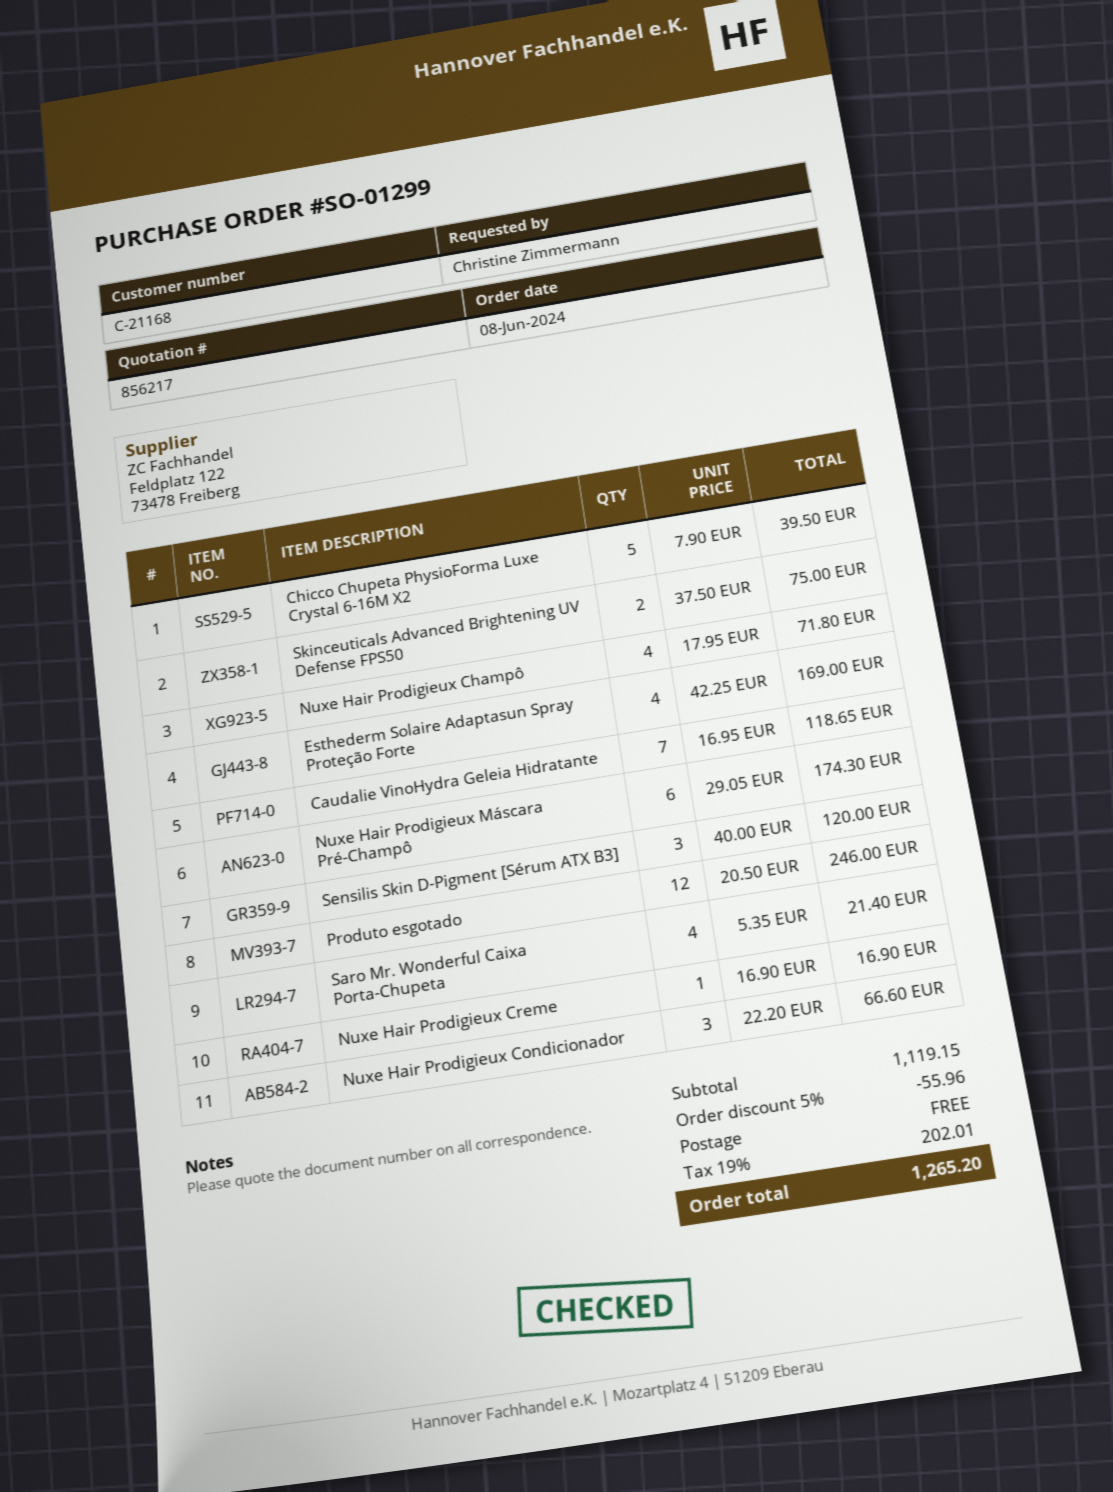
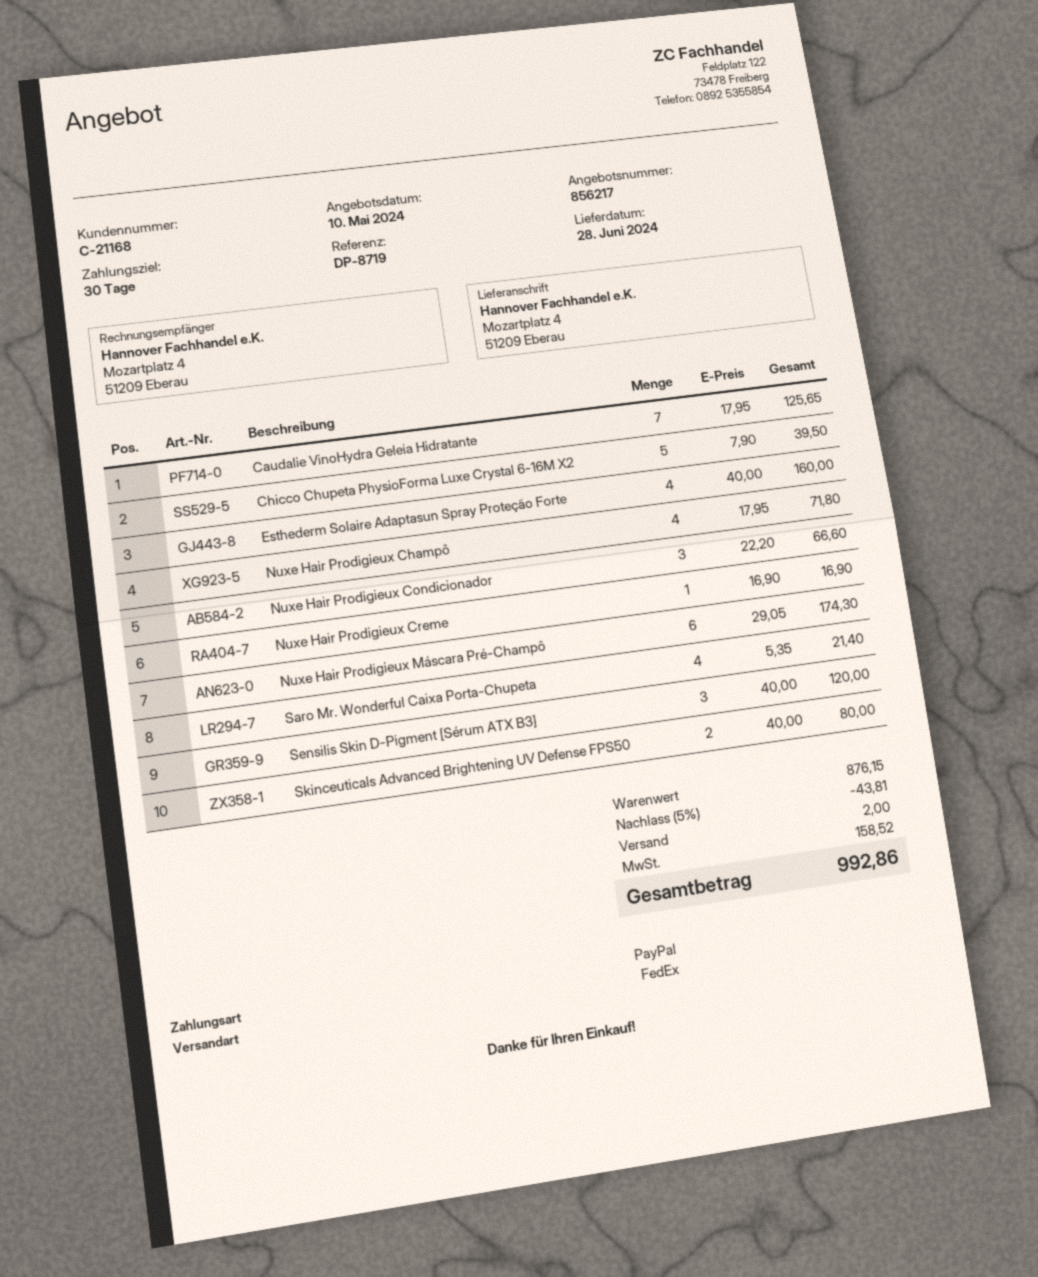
Skinceuticals Advanced Brightening UV Defense FPS50: 2 x 37.50 = 75.00 -> 2 x 40.00 = 80.00
Esthederm Solaire Adaptasun Spray Proteção Forte: 4 x 42.25 = 169.00 -> 4 x 40.00 = 160.00
Caudalie VinoHydra Geleia Hidratante: 7 x 16.95 = 118.65 -> 7 x 17.95 = 125.65
Produto esgotado: 12 x 20.50 = 246.00 -> none
subtotal: 1119.15 -> 876.15
discount: 5% = 55.96 -> 5% = 43.81
shipping: 0.00 -> 2.00
tax: 202.01 -> 158.52
total: 1265.20 -> 992.86

